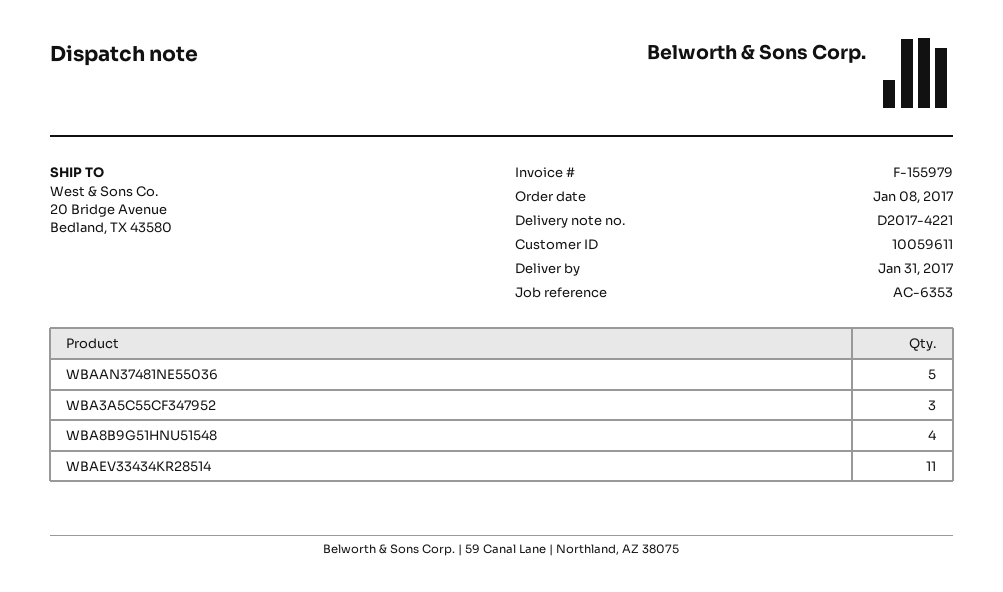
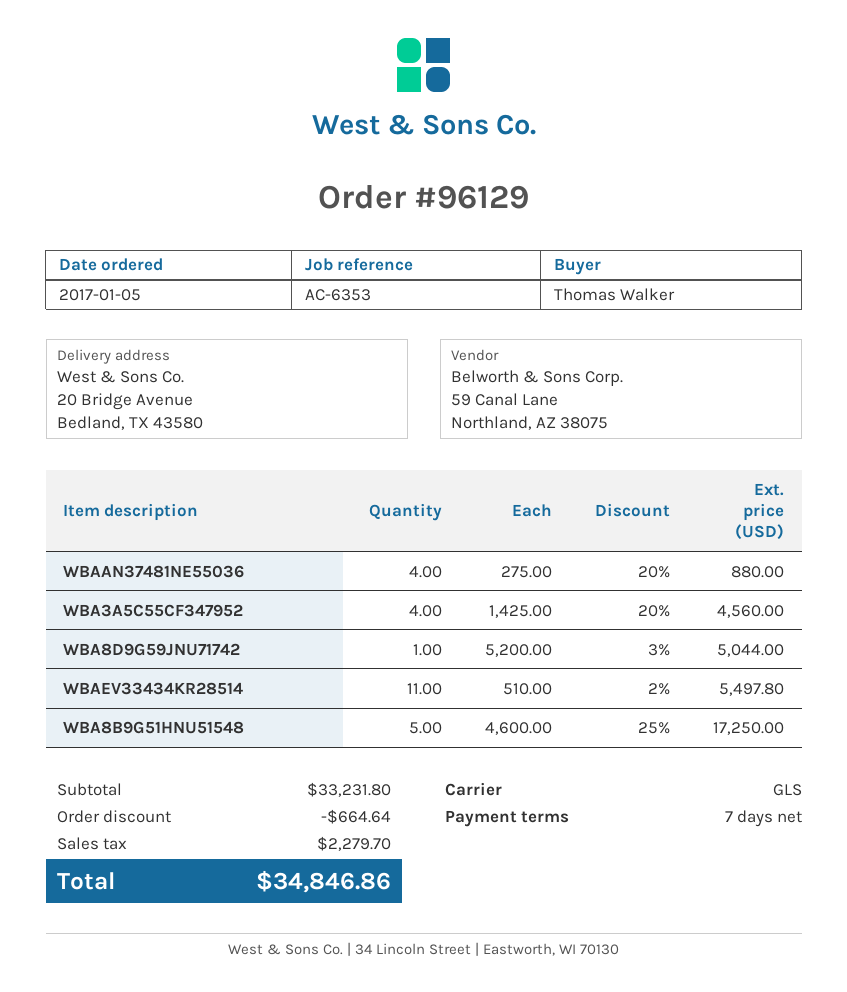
order date: 2017-01-08 -> 2017-01-05
WBAAN37481NE55036: 5 -> 4
WBA3A5C55CF347952: 3 -> 4
WBA8B9G51HNU51548: 4 -> 5
WBA8D9G59JNU71742: none -> 1

